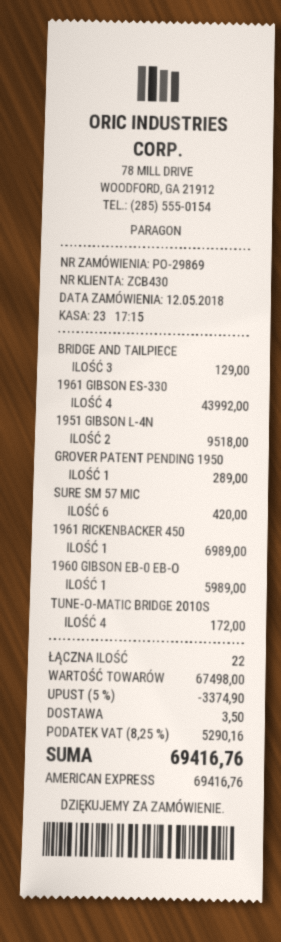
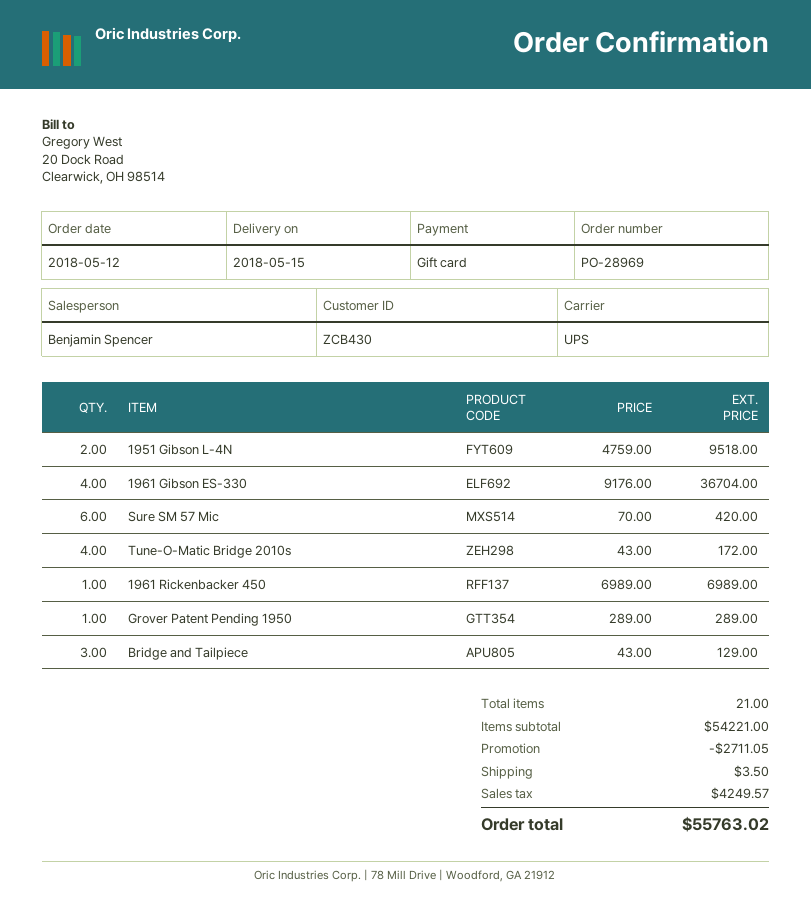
order number: PO-29869 -> PO-28969
payment method: American Express -> gift card
1961 GIBSON ES-330: 4 for 43992.00 -> 4 for 36704.00
1960 GIBSON EB-0 EB-O: 1 for 5989.00 -> none
total quantity: 22 -> 21
subtotal: 67498.00 -> 54221.00
discount: 3374.90 -> 2711.05
tax: 5290.16 -> 4249.57
total: 69416.76 -> 55763.02

